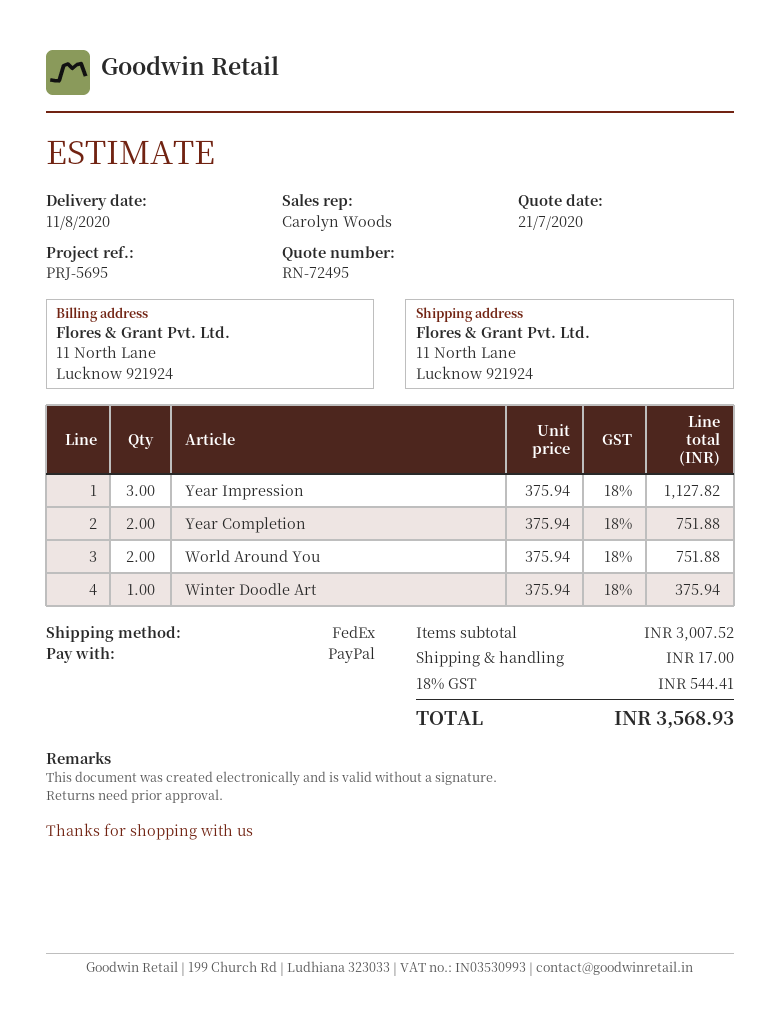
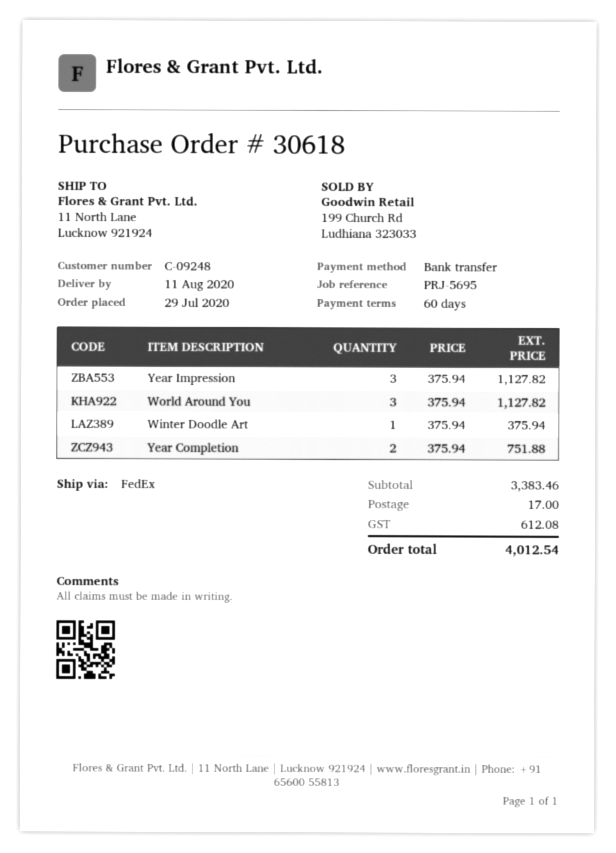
payment method: PayPal -> bank transfer
World Around You: 2 x 375.94 = 751.88 -> 3 x 375.94 = 1127.82
subtotal: 3007.52 -> 3383.46
tax: 544.41 -> 612.08
total: 3568.93 -> 4012.54

